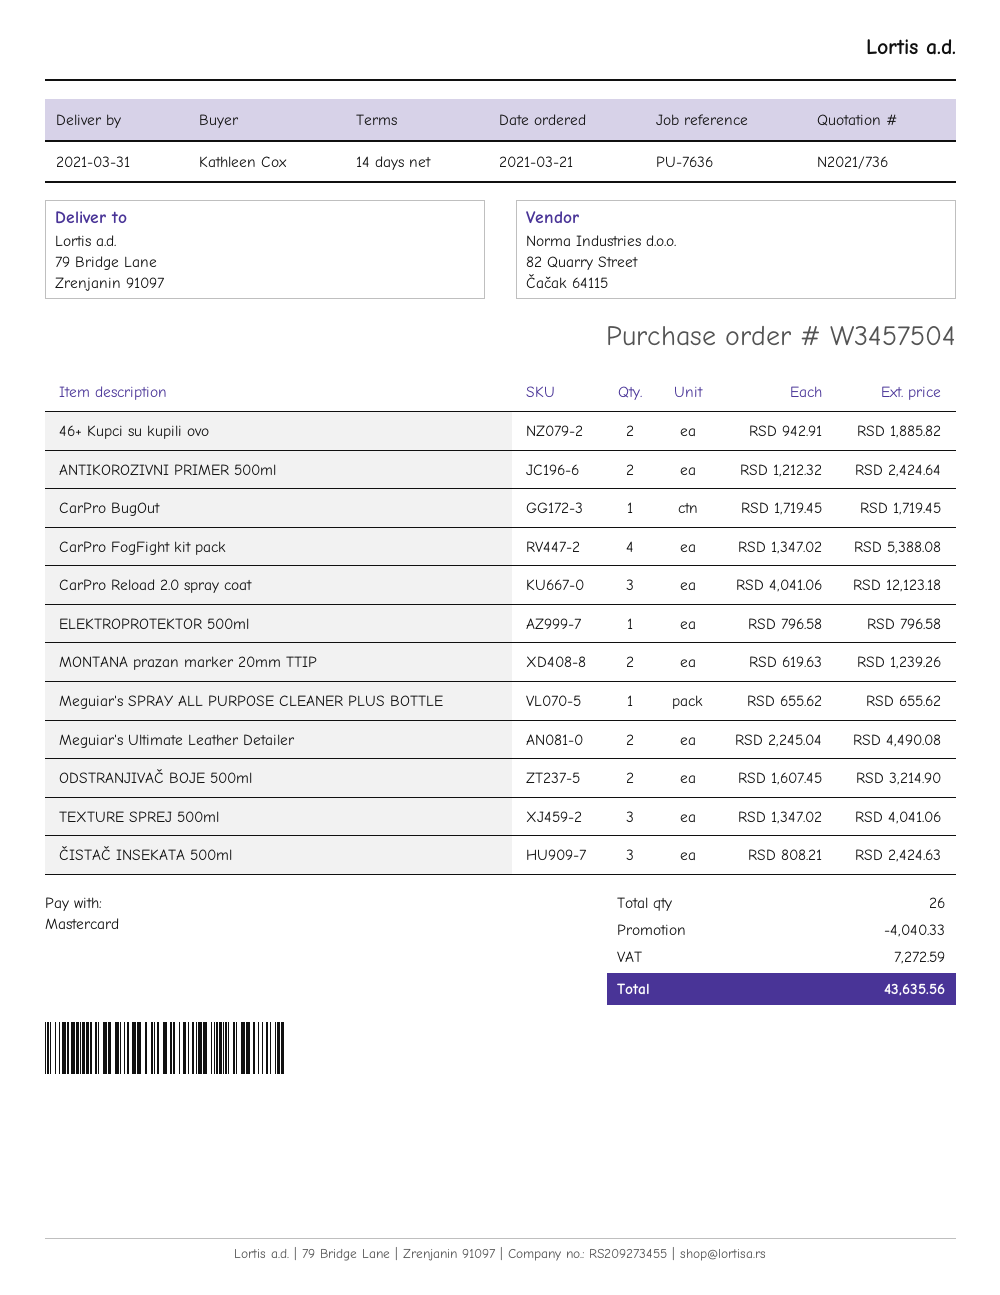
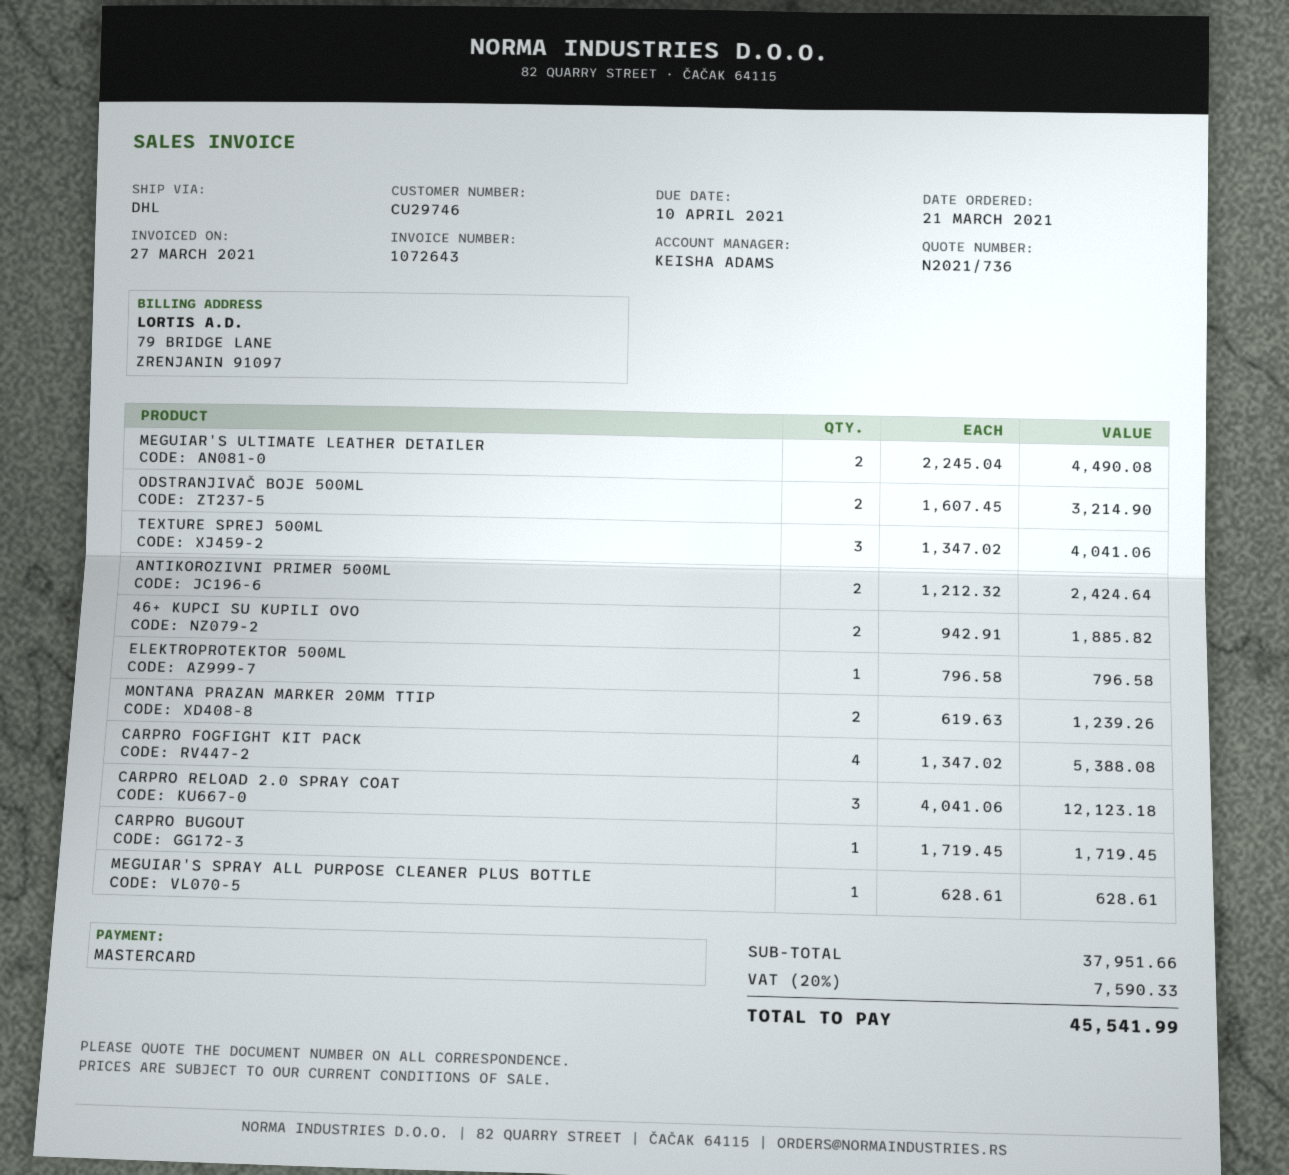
Meguiar's SPRAY ALL PURPOSE CLEANER PLUS BOTTLE: 1 x 655.62 = 655.62 -> 1 x 628.61 = 628.61
ČISTAČ INSEKATA 500ml: 3 x 808.21 = 2424.63 -> none
discount: 4040.33 -> none
tax: 7272.59 -> 7590.33
total: 43635.56 -> 45541.99

